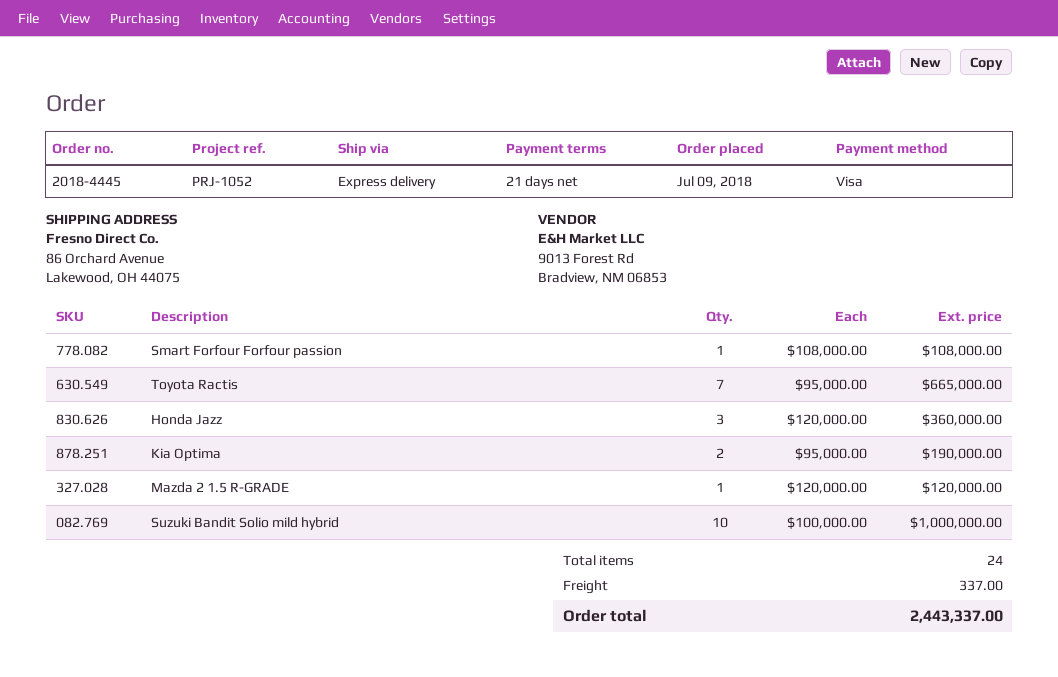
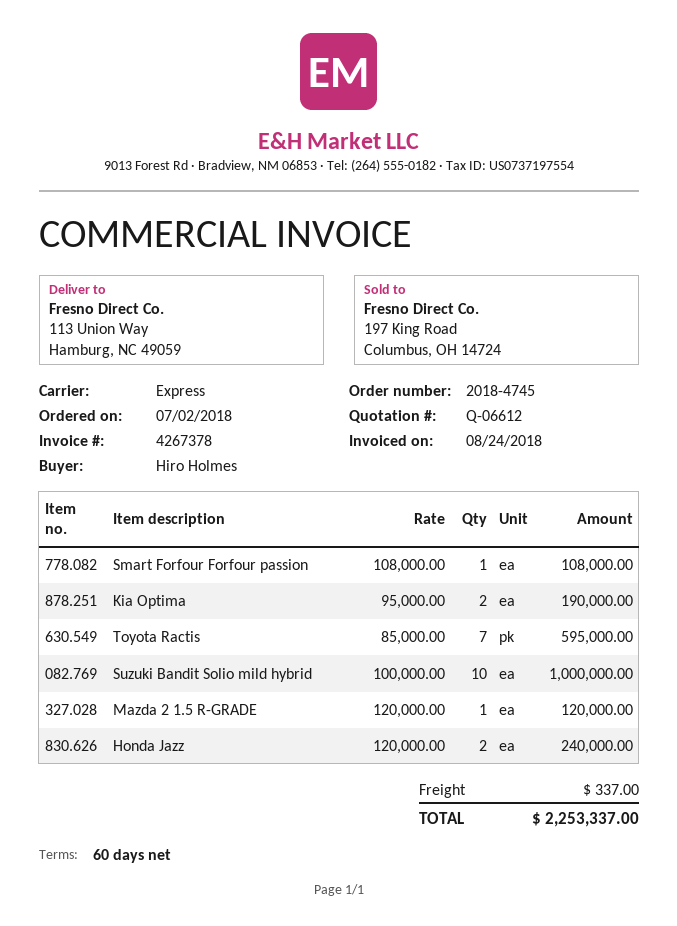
order number: 2018-4445 -> 2018-4745
order date: 2018-07-09 -> 2018-07-02
payment terms: 21 days -> 60 days
ship to: 86 Orchard Avenue, Lakewood, OH 44075 -> 113 Union Way, Hamburg, NC 49059
Toyota Ractis: 7 x 95000.00 = 665000.00 -> 7 x 85000.00 = 595000.00
Honda Jazz: 3 x 120000.00 = 360000.00 -> 2 x 120000.00 = 240000.00
total: 2443337.00 -> 2253337.00

